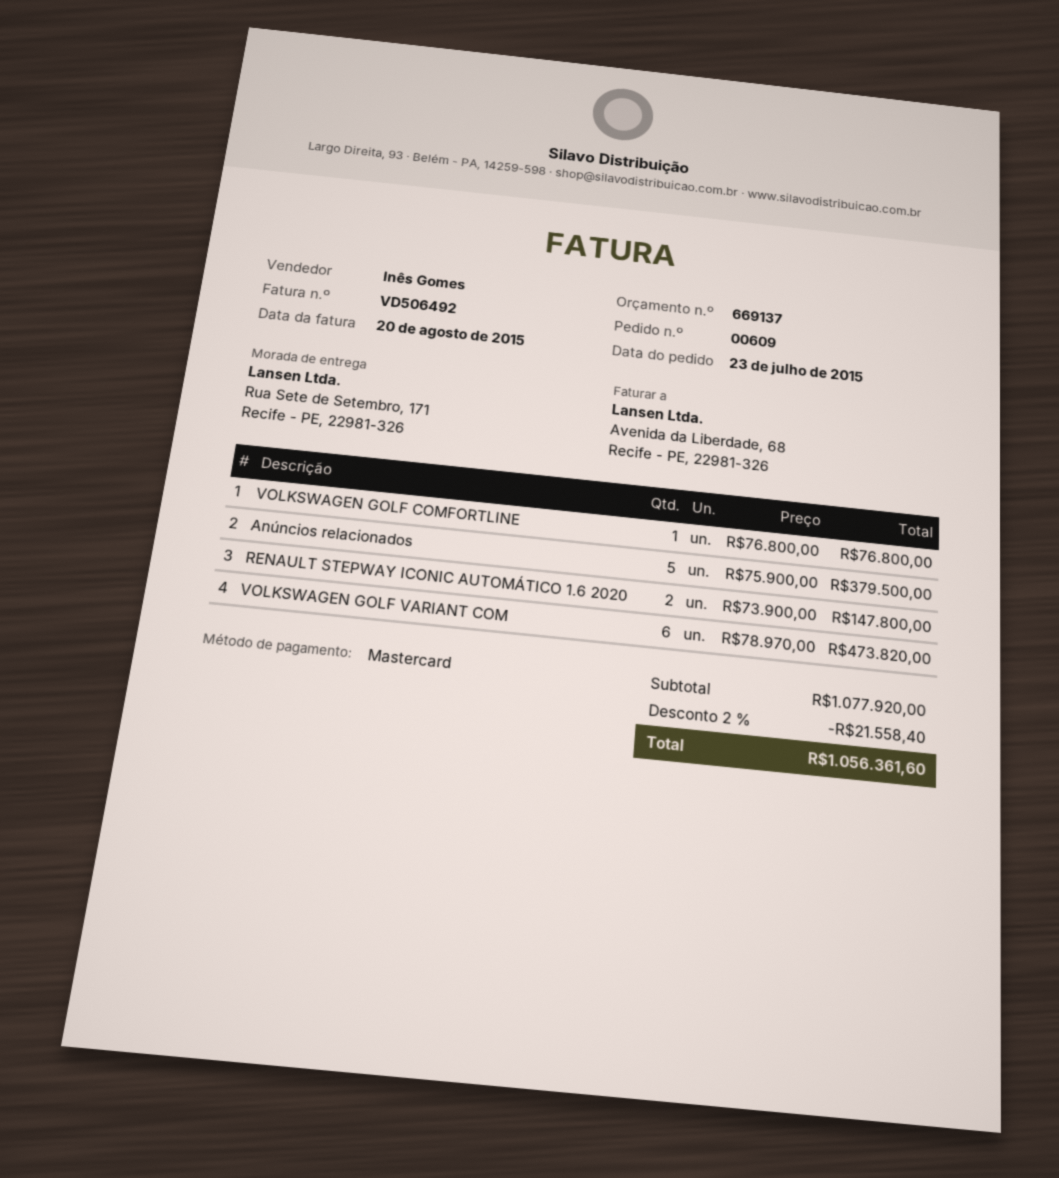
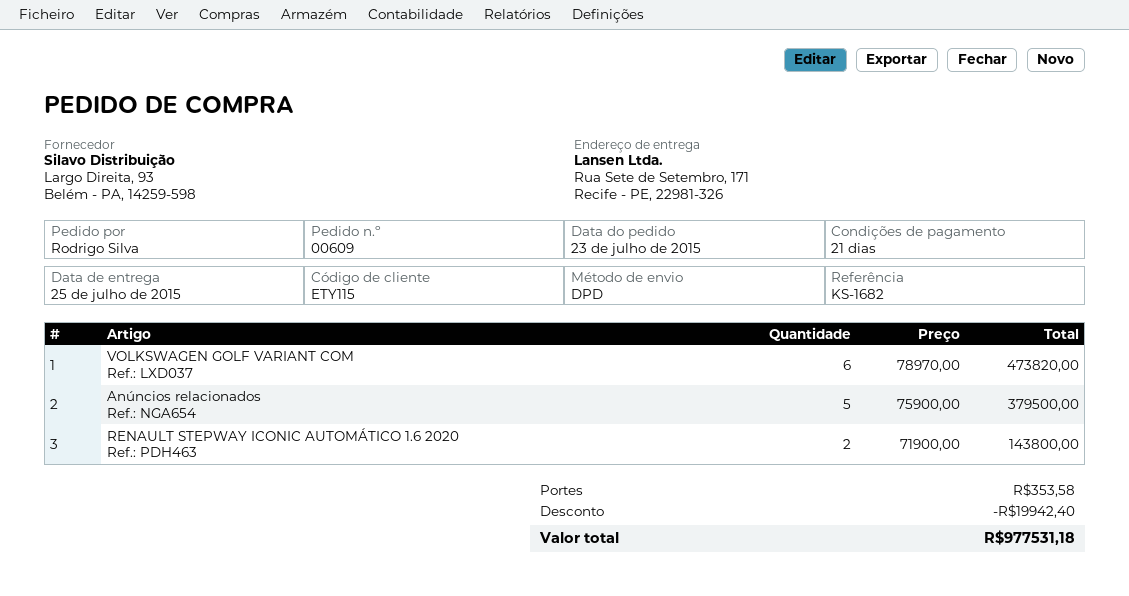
VOLKSWAGEN GOLF COMFORTLINE: 1 x 76800.00 = 76800.00 -> none
RENAULT STEPWAY ICONIC AUTOMÁTICO 1.6 2020: 2 x 73900.00 = 147800.00 -> 2 x 71900.00 = 143800.00
discount: 21558.40 -> 19942.40
shipping: none -> 353.58
total: 1056361.60 -> 977531.18

